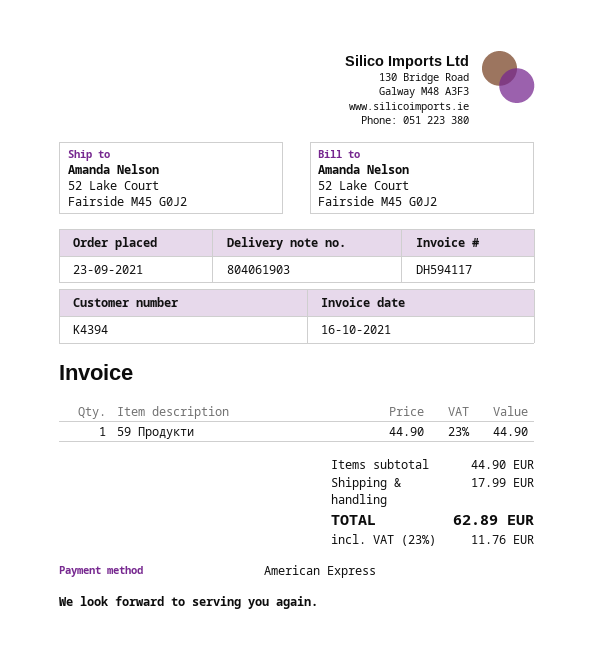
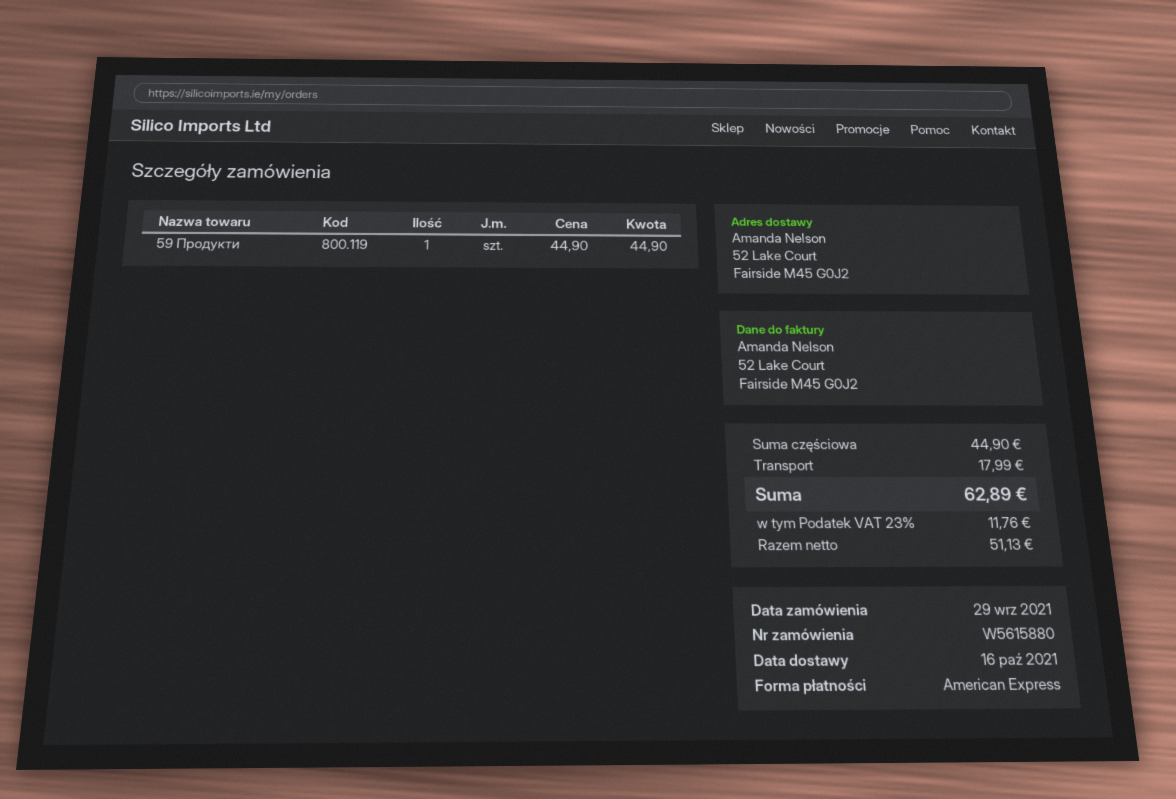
order date: 2021-09-23 -> 2021-09-29

